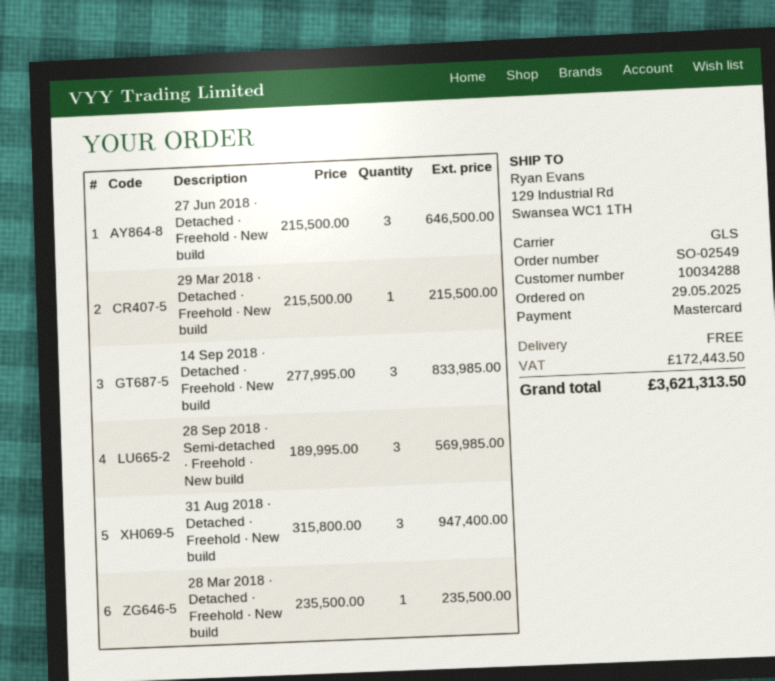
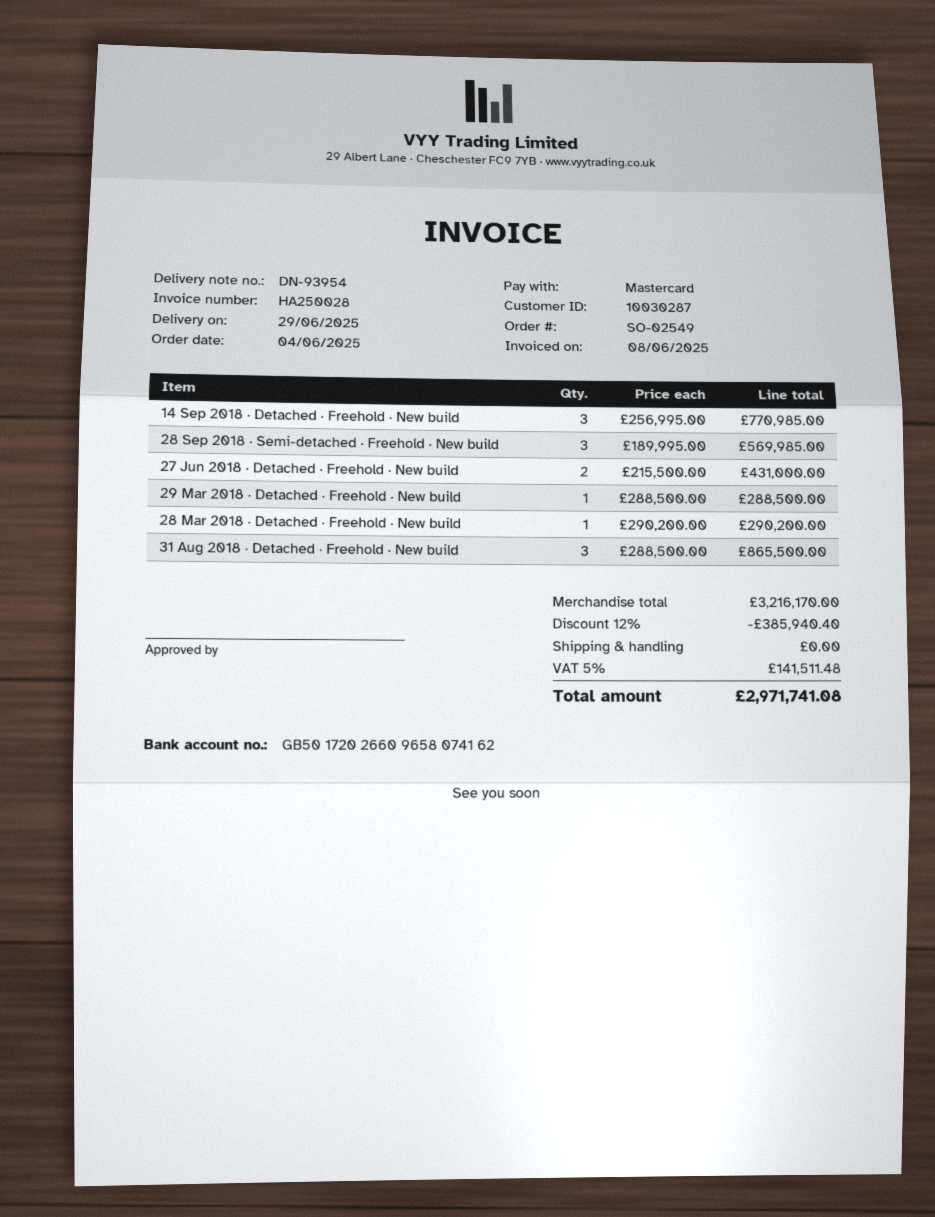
order date: 2025-05-29 -> 2025-06-04
customer number: 10034288 -> 10030287
27 Jun 2018 · Detached · Freehold · New build: 3 x 215500.00 = 646500.00 -> 2 x 215500.00 = 431000.00
29 Mar 2018 · Detached · Freehold · New build: 1 x 215500.00 = 215500.00 -> 1 x 288500.00 = 288500.00
14 Sep 2018 · Detached · Freehold · New build: 3 x 277995.00 = 833985.00 -> 3 x 256995.00 = 770985.00
31 Aug 2018 · Detached · Freehold · New build: 3 x 315800.00 = 947400.00 -> 3 x 288500.00 = 865500.00
28 Mar 2018 · Detached · Freehold · New build: 1 x 235500.00 = 235500.00 -> 1 x 290200.00 = 290200.00
discount: none -> 12% = 385940.40
tax: 172443.50 -> 141511.48
total: 3621313.50 -> 2971741.08

